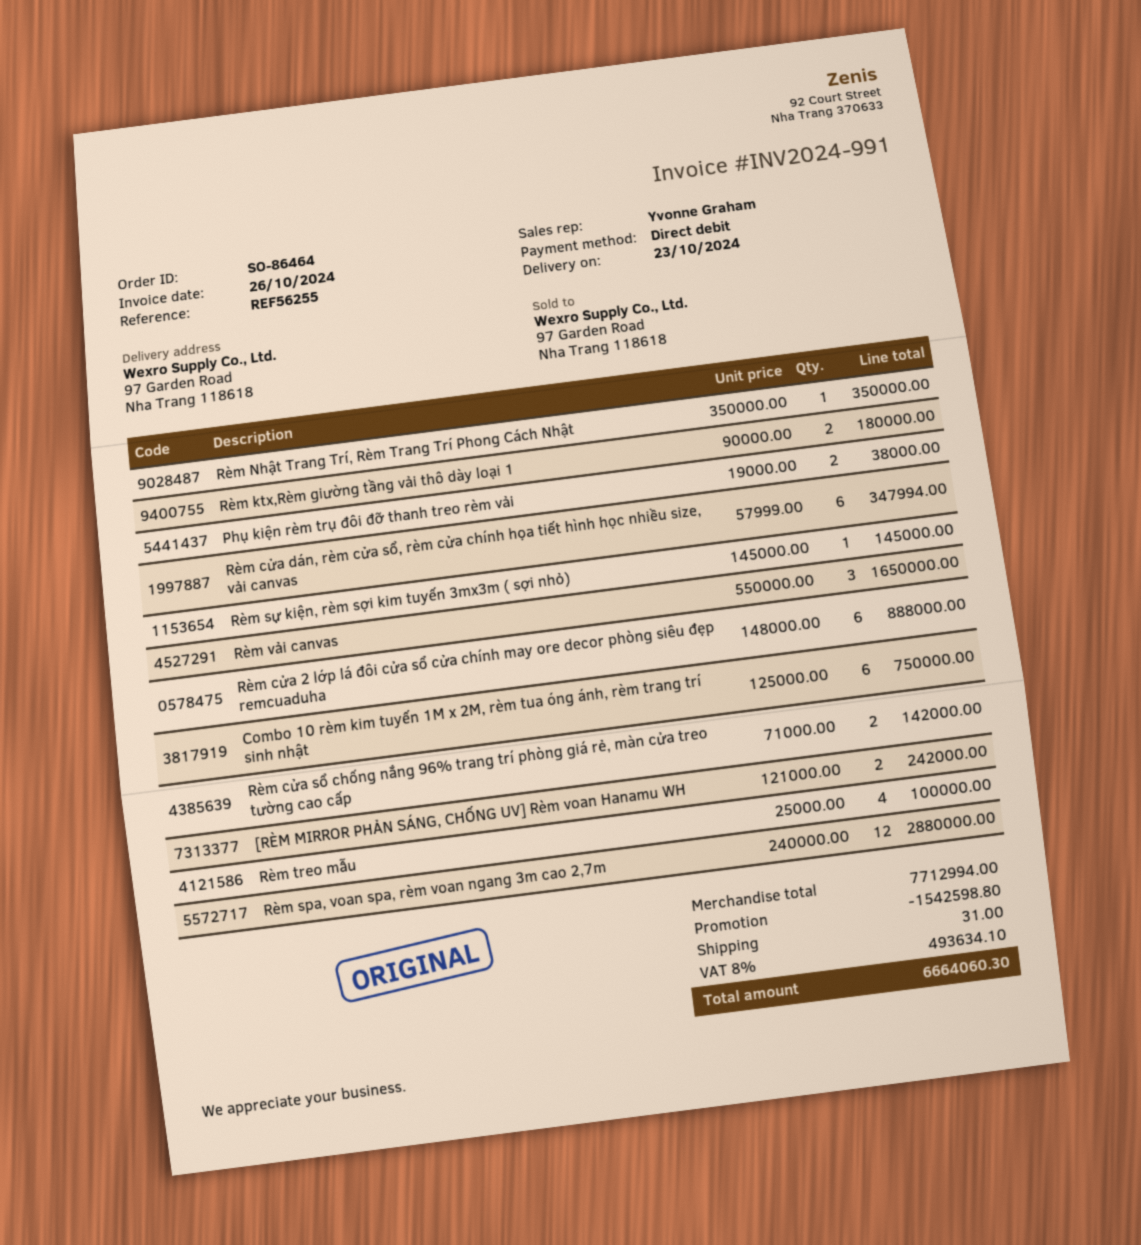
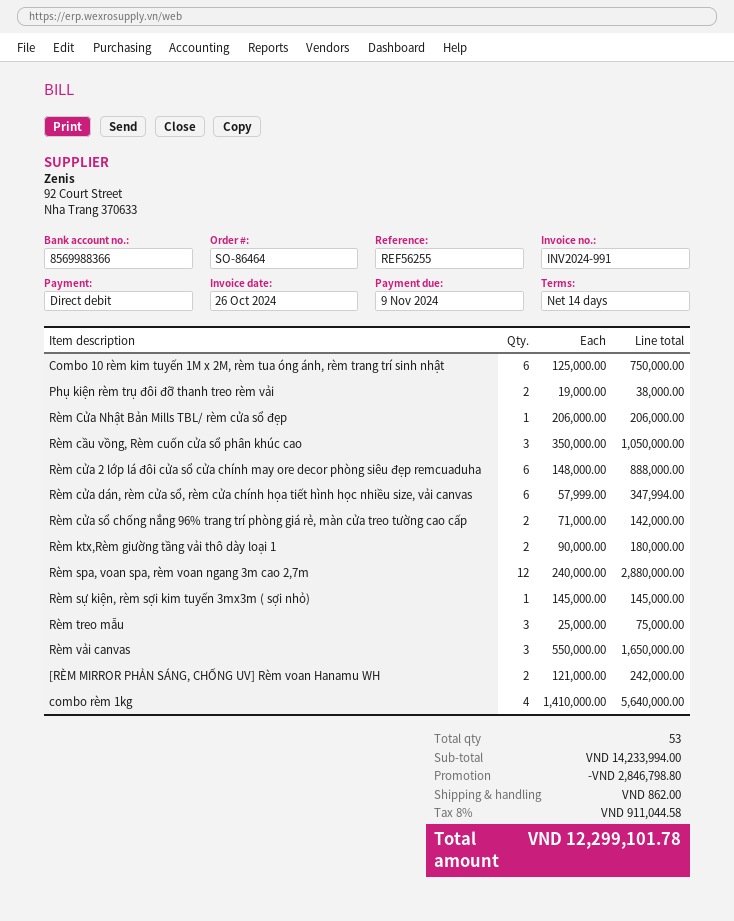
Rèm Nhật Trang Trí, Rèm Trang Trí Phong Cách Nhật: 1 x 350000.00 = 350000.00 -> none
Rèm treo mẫu: 4 x 25000.00 = 100000.00 -> 3 x 25000.00 = 75000.00
Rèm Cửa Nhật Bản Mills TBL/ rèm cửa sổ đẹp: none -> 1 x 206000.00 = 206000.00
Rèm cầu vồng, Rèm cuốn cửa sổ phân khúc cao: none -> 3 x 350000.00 = 1050000.00
combo rèm 1kg: none -> 4 x 1410000.00 = 5640000.00
subtotal: 7712994.00 -> 14233994.00
discount: 1542598.80 -> 2846798.80
shipping: 31.00 -> 862.00
tax: 8% = 493634.10 -> 8% = 911044.58
total: 6664060.30 -> 12299101.78

